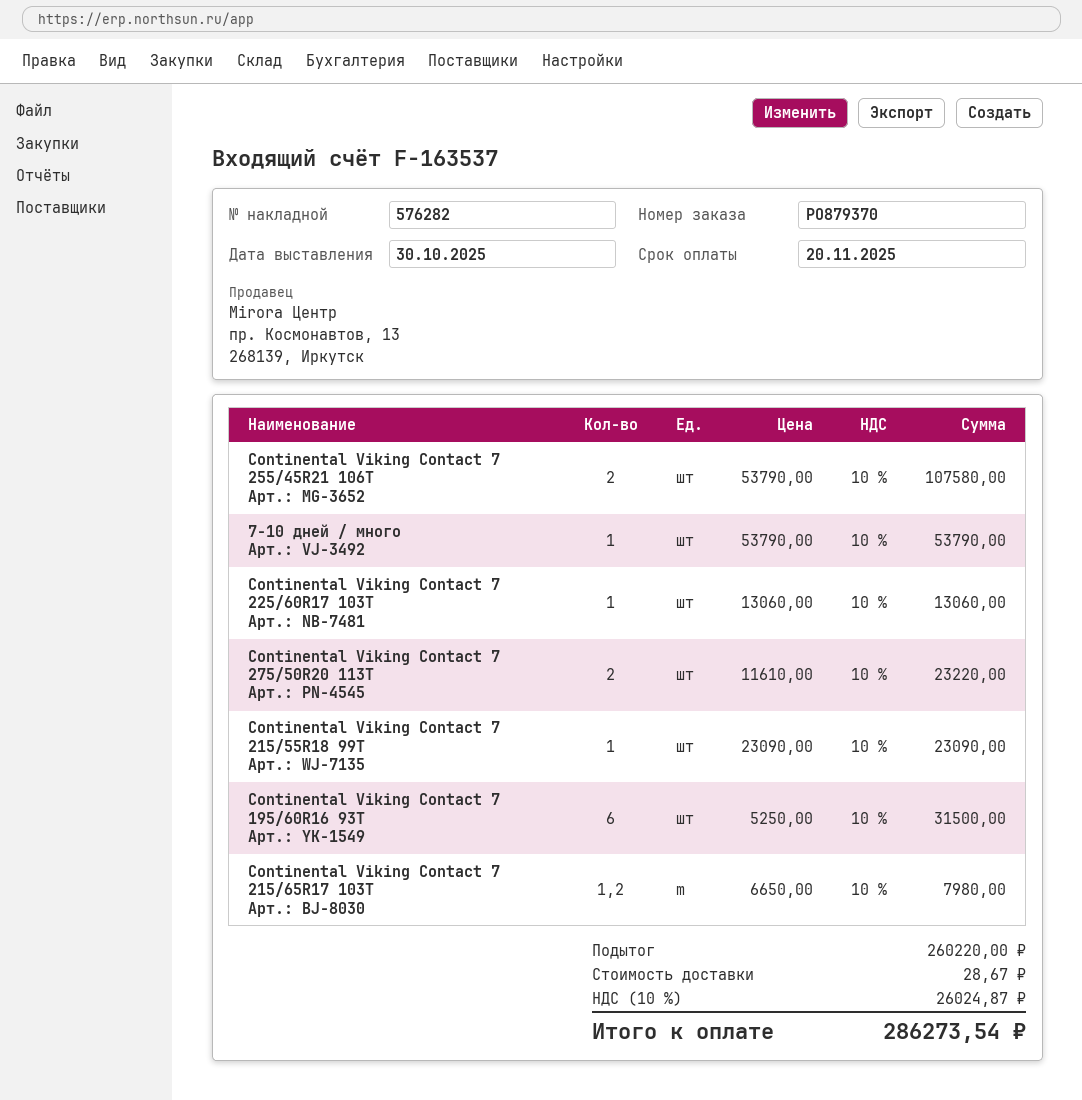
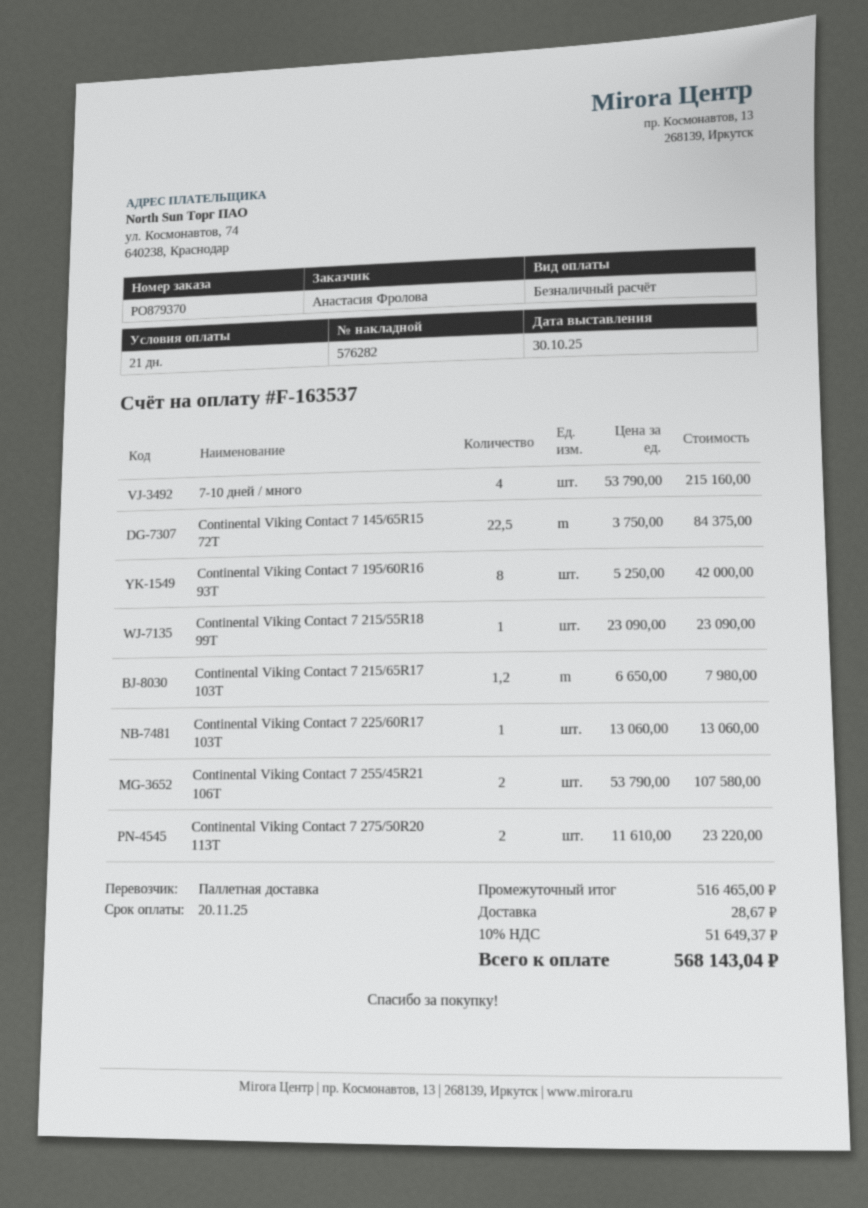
7-10 дней / много: 1 x 53790.00 = 53790.00 -> 4 x 53790.00 = 215160.00
Continental Viking Contact 7 195/60R16 93T: 6 x 5250.00 = 31500.00 -> 8 x 5250.00 = 42000.00
Continental Viking Contact 7 145/65R15 72T: none -> 22.5 x 3750.00 = 84375.00
subtotal: 260220.00 -> 516465.00
tax: 10% = 26024.87 -> 10% = 51649.37
total: 286273.54 -> 568143.04

